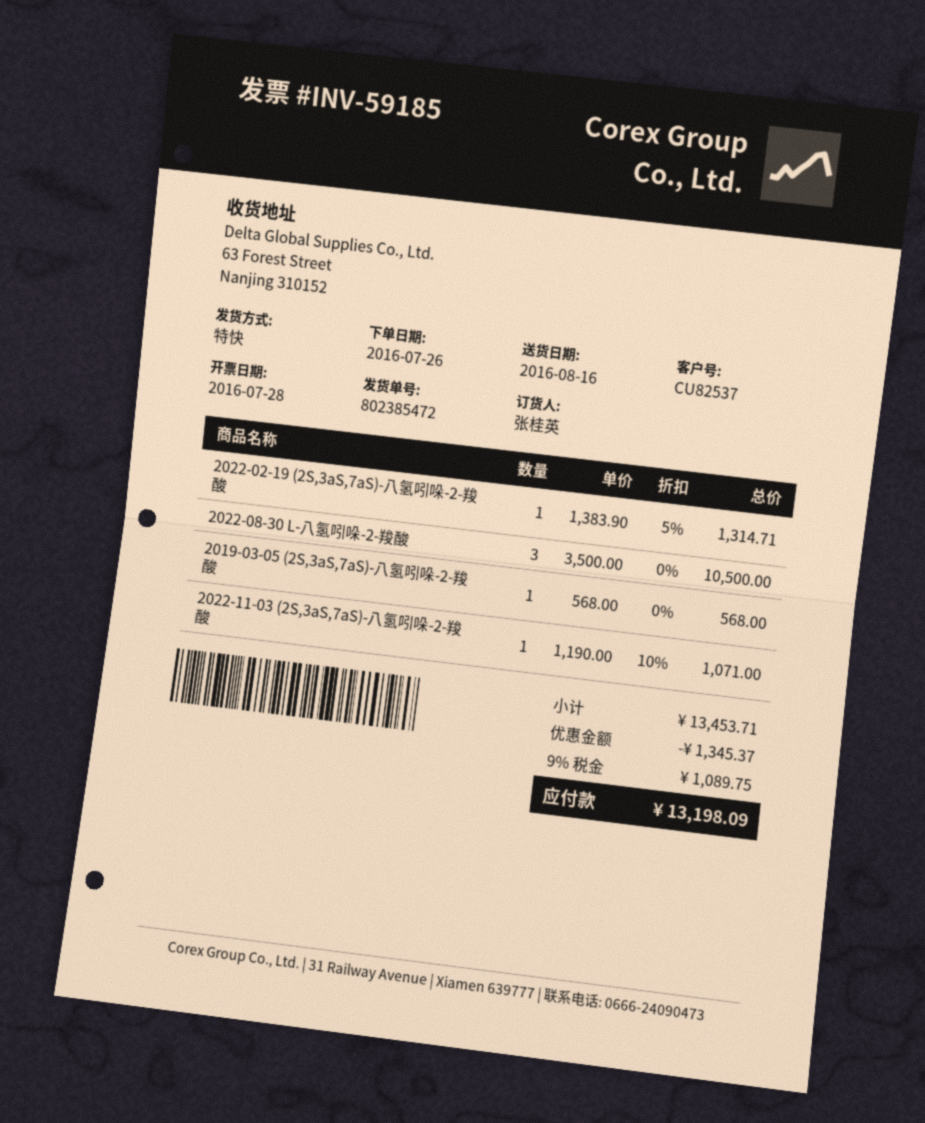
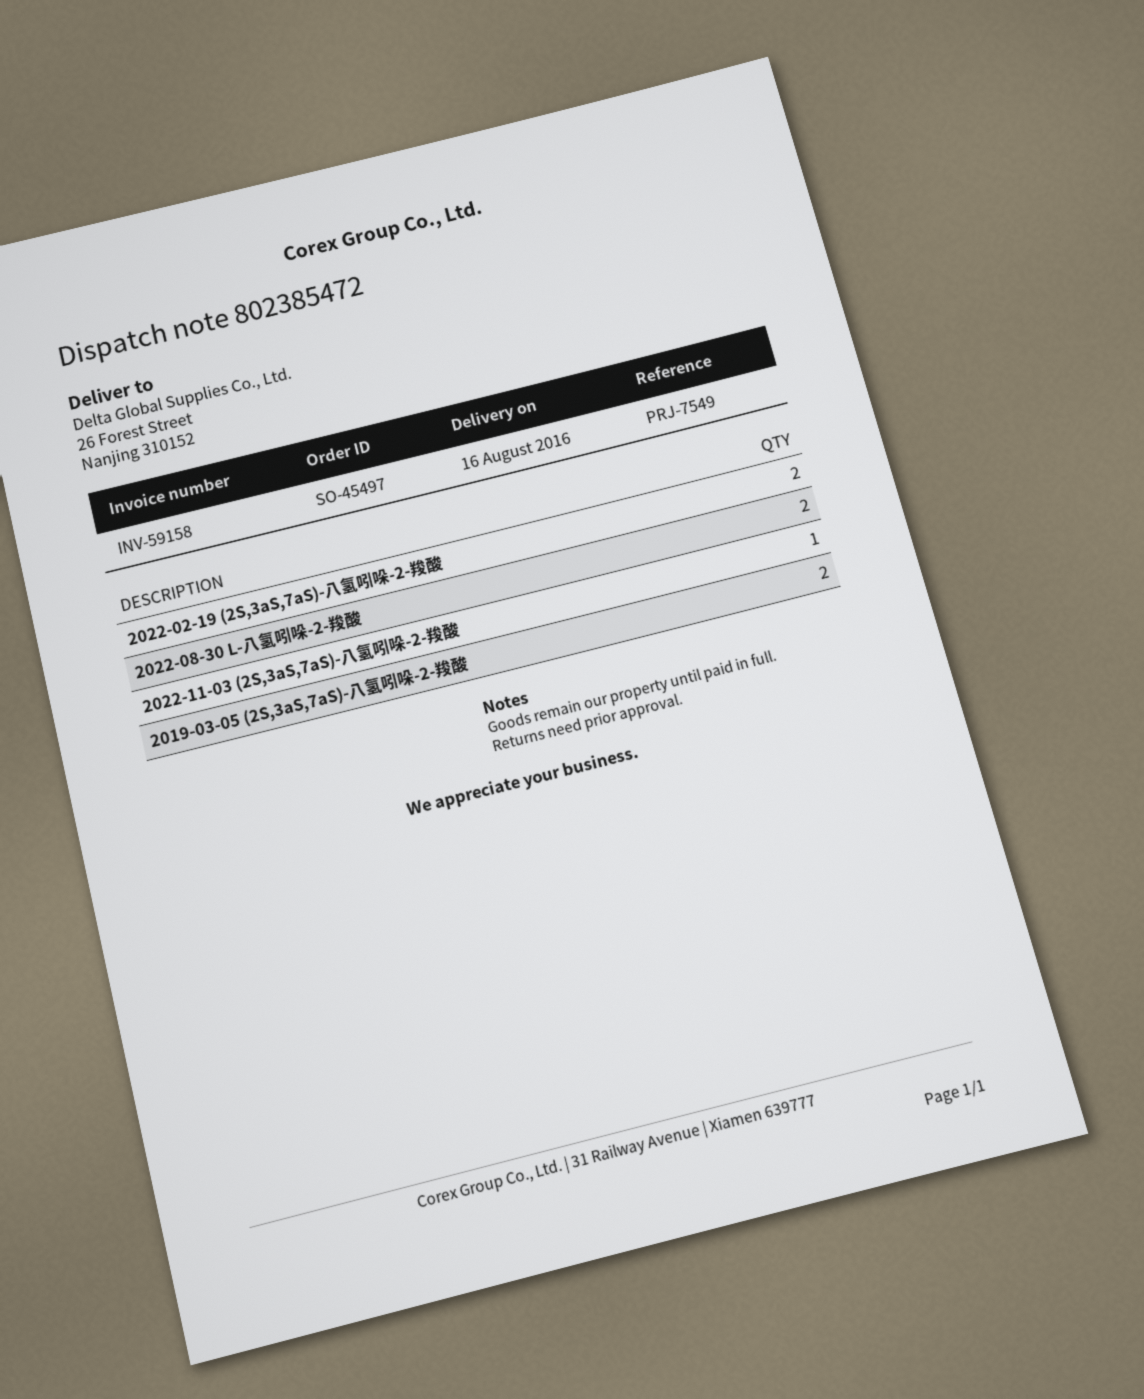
invoice number: INV-59185 -> INV-59158
ship to: 63 Forest Street, Nanjing 310152 -> 26 Forest Street, Nanjing 310152
2022-02-19 (2S,3aS,7aS)-八氢吲哚-2-羧酸: 1 -> 2
2022-08-30 L-八氢吲哚-2-羧酸: 3 -> 2
2019-03-05 (2S,3aS,7aS)-八氢吲哚-2-羧酸: 1 -> 2

